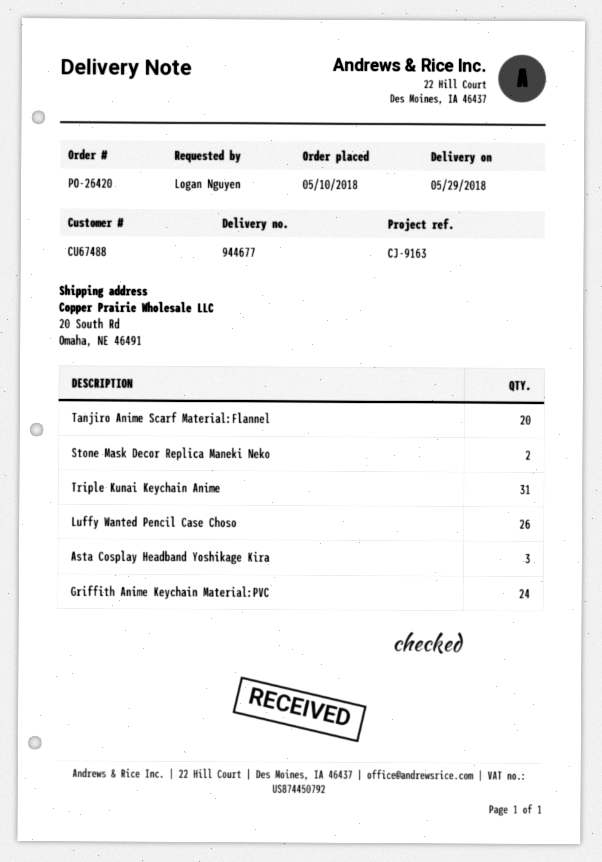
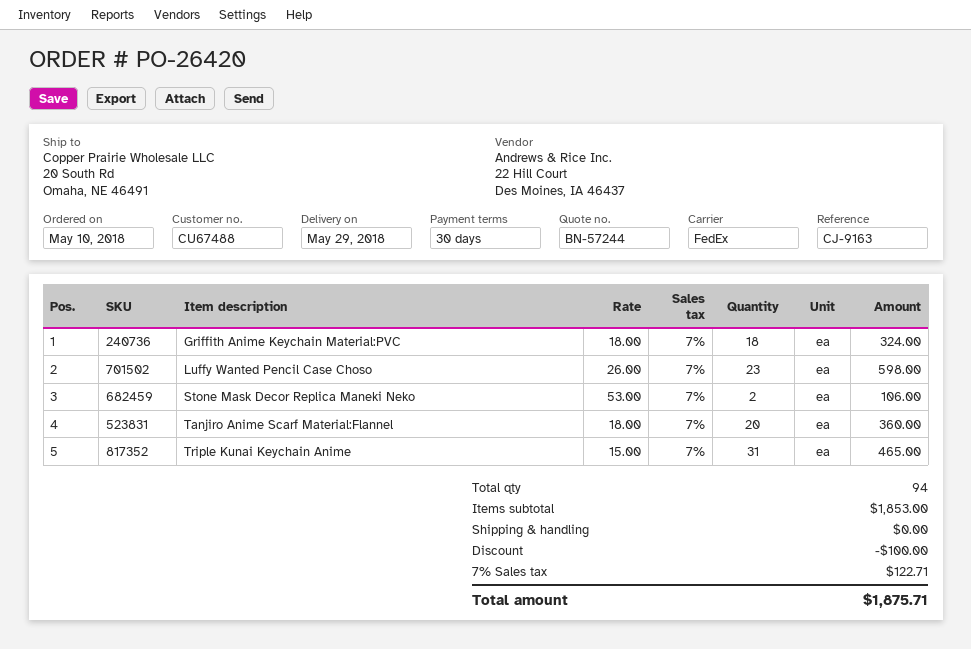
Luffy Wanted Pencil Case Choso: 26 -> 23
Asta Cosplay Headband Yoshikage Kira: 3 -> none
Griffith Anime Keychain Material:PVC: 24 -> 18

